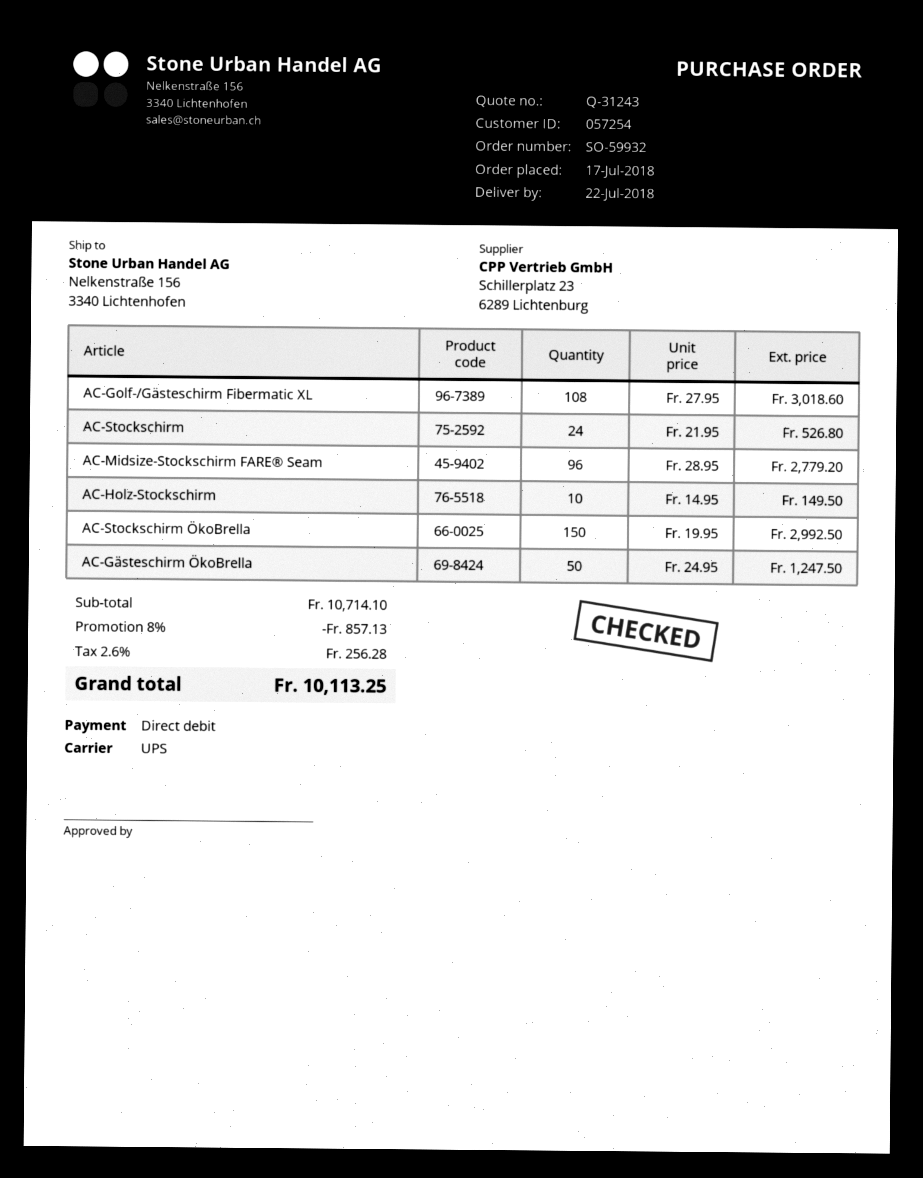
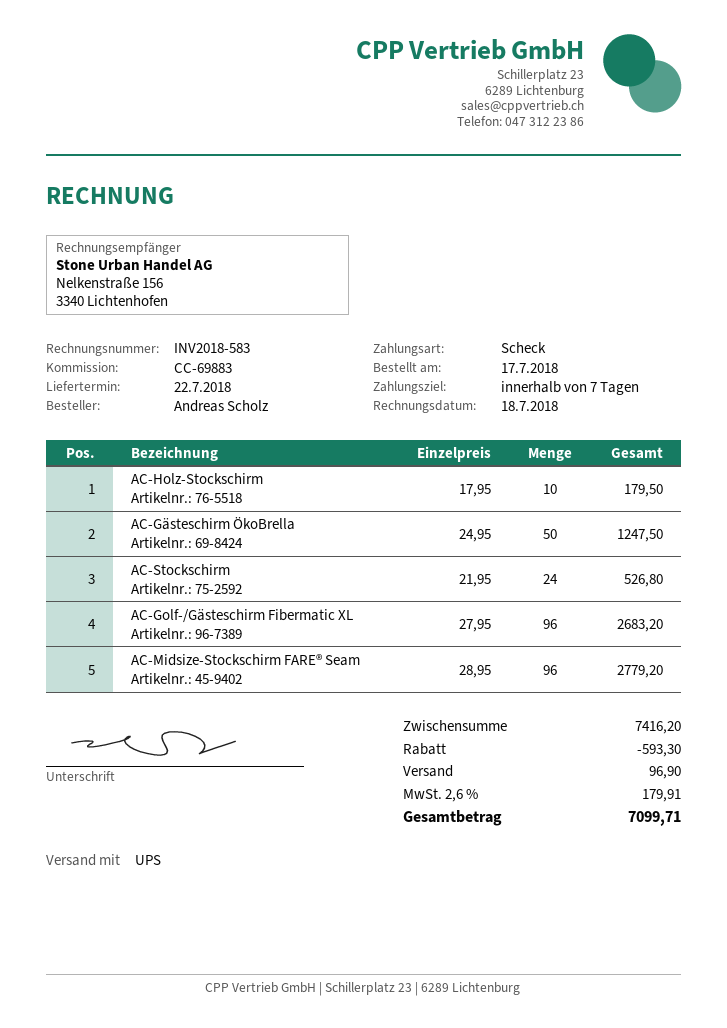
payment method: direct debit -> cheque
AC-Golf-/Gästeschirm Fibermatic XL: 108 x 27.95 = 3018.60 -> 96 x 27.95 = 2683.20
AC-Holz-Stockschirm: 10 x 14.95 = 149.50 -> 10 x 17.95 = 179.50
AC-Stockschirm ÖkoBrella: 150 x 19.95 = 2992.50 -> none
subtotal: 10714.10 -> 7416.20
discount: 857.13 -> 593.30
shipping: none -> 96.90
tax: 2.6% = 256.28 -> 2.6% = 179.91
total: 10113.25 -> 7099.71

